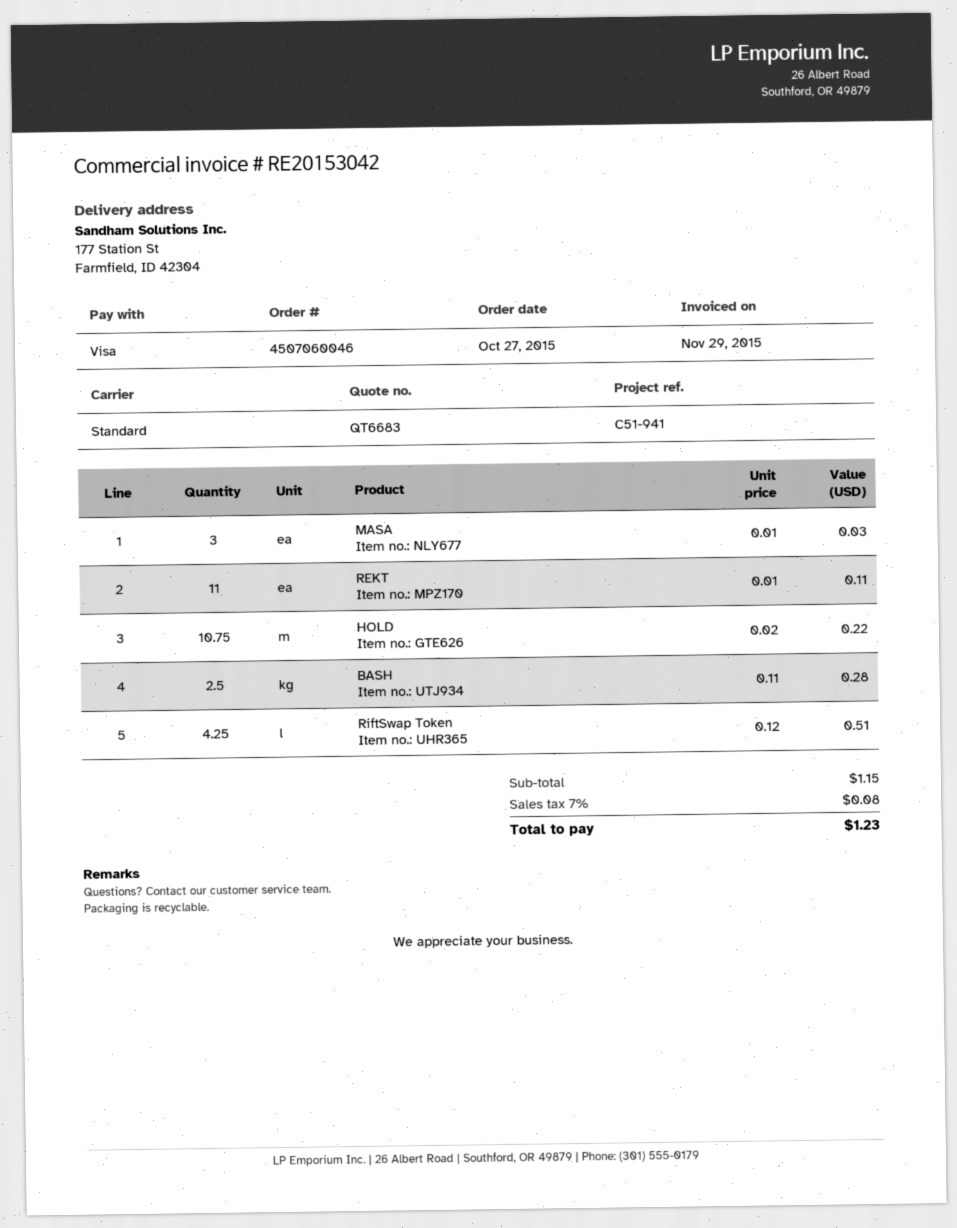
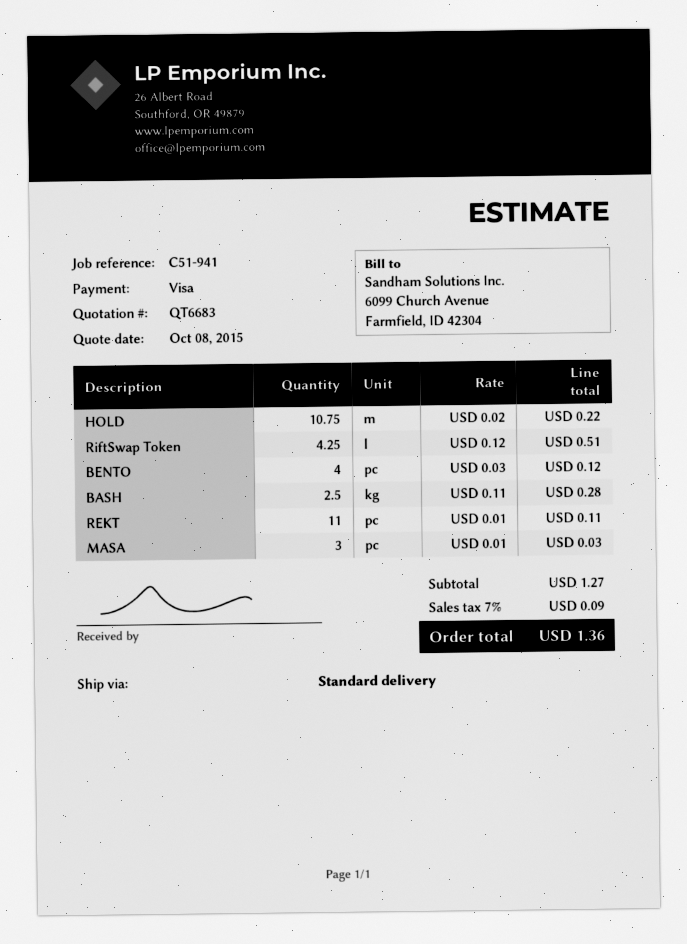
BENTO: none -> 4 x 0.03 = 0.12
subtotal: 1.15 -> 1.27
tax: 7% = 0.08 -> 7% = 0.09
total: 1.23 -> 1.36

